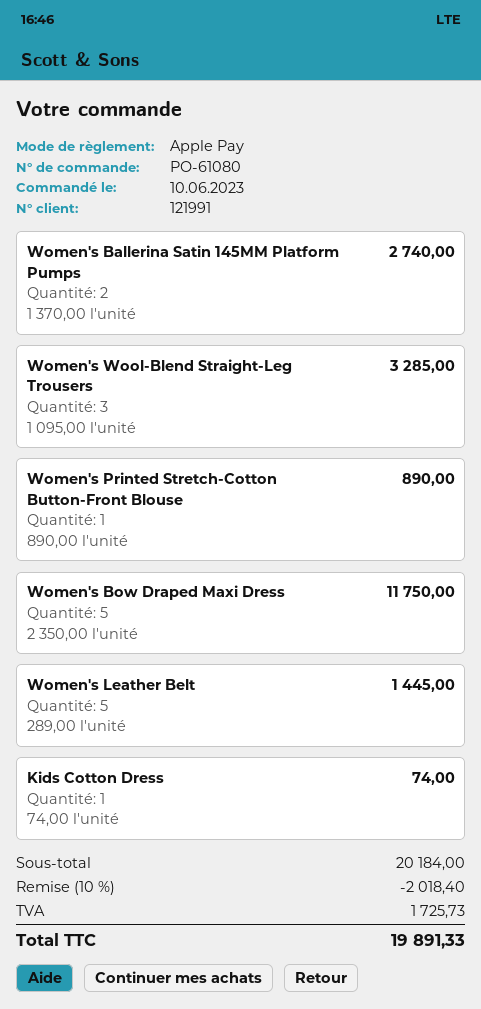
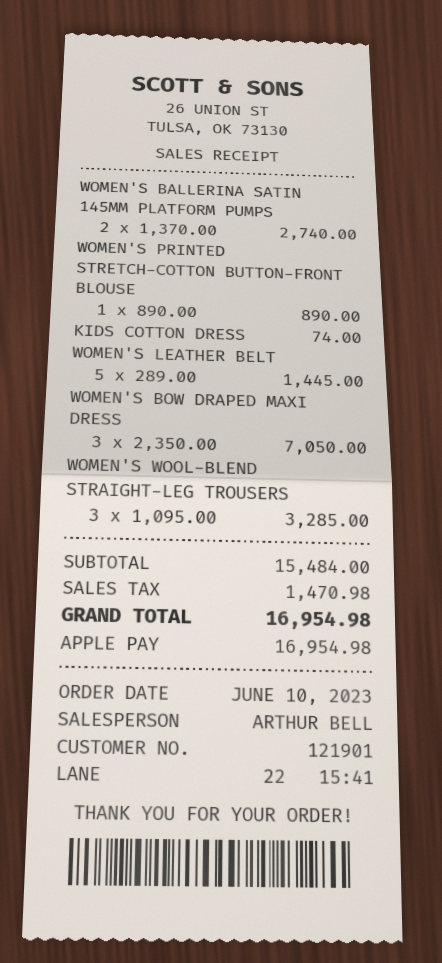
customer number: 121991 -> 121901
Women's Bow Draped Maxi Dress: 5 x 2350.00 = 11750.00 -> 3 x 2350.00 = 7050.00
subtotal: 20184.00 -> 15484.00
discount: 10% = 2018.40 -> none
tax: 1725.73 -> 1470.98
total: 19891.33 -> 16954.98

